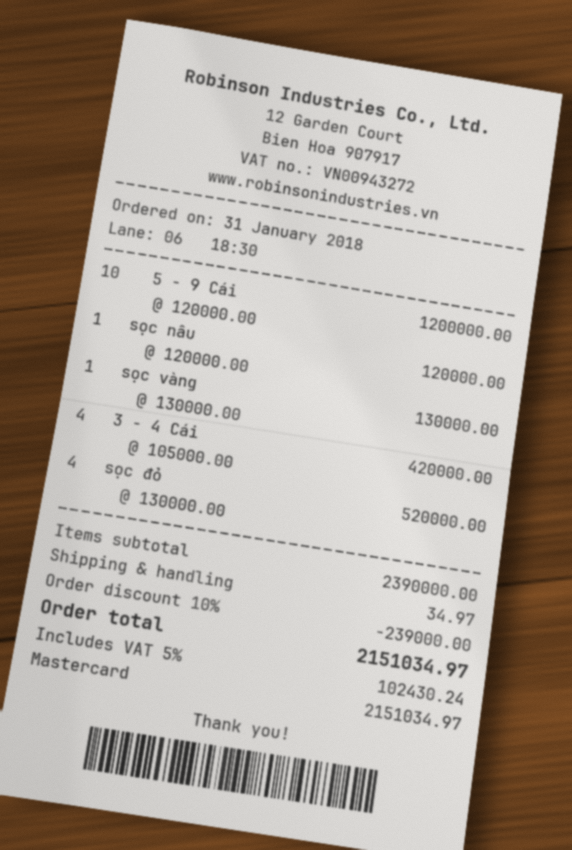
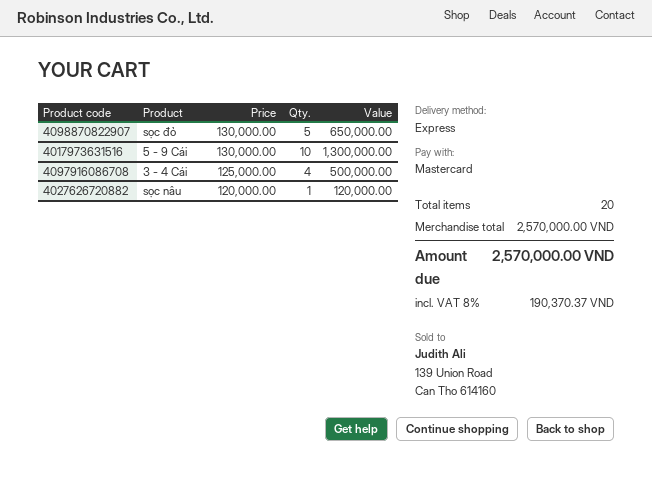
5 - 9 Cái: 10 x 120000.00 = 1200000.00 -> 10 x 130000.00 = 1300000.00
sọc vàng: 1 x 130000.00 = 130000.00 -> none
3 - 4 Cái: 4 x 105000.00 = 420000.00 -> 4 x 125000.00 = 500000.00
sọc đỏ: 4 x 130000.00 = 520000.00 -> 5 x 130000.00 = 650000.00
subtotal: 2390000.00 -> 2570000.00
discount: 10% = 239000.00 -> none
shipping: 34.97 -> none
tax: 5% = 102430.24 -> 8% = 190370.37
total: 2151034.97 -> 2570000.00

